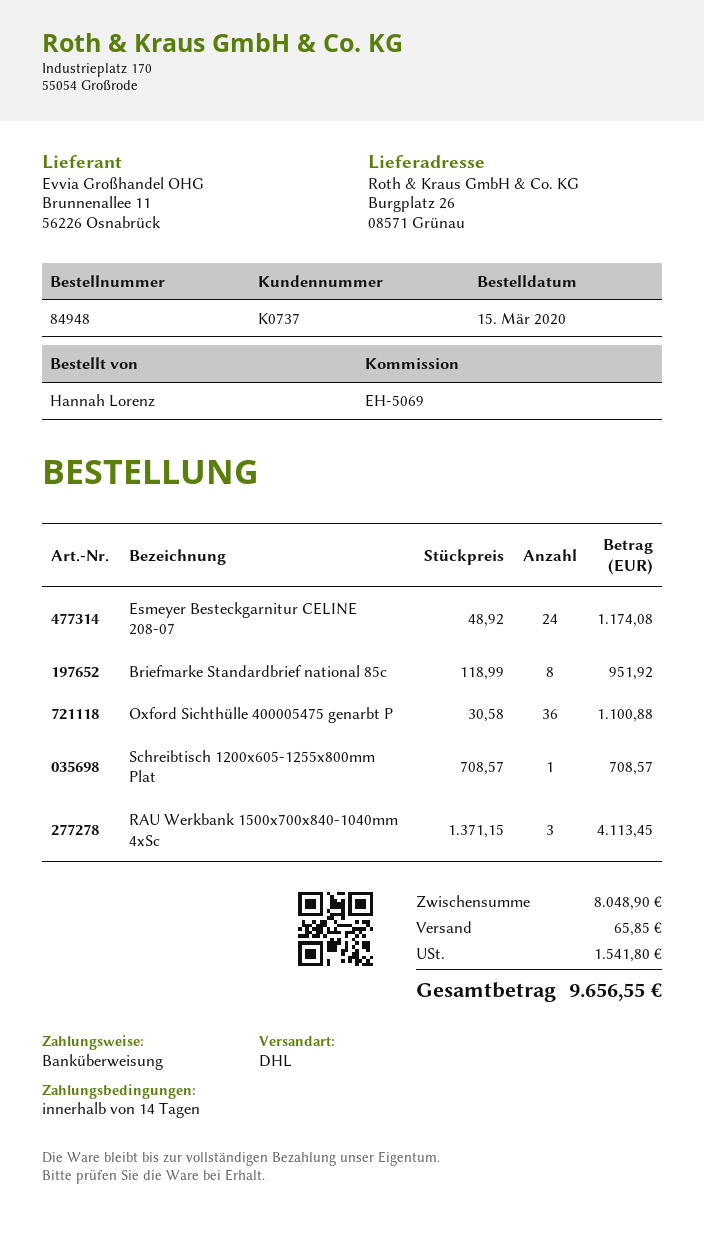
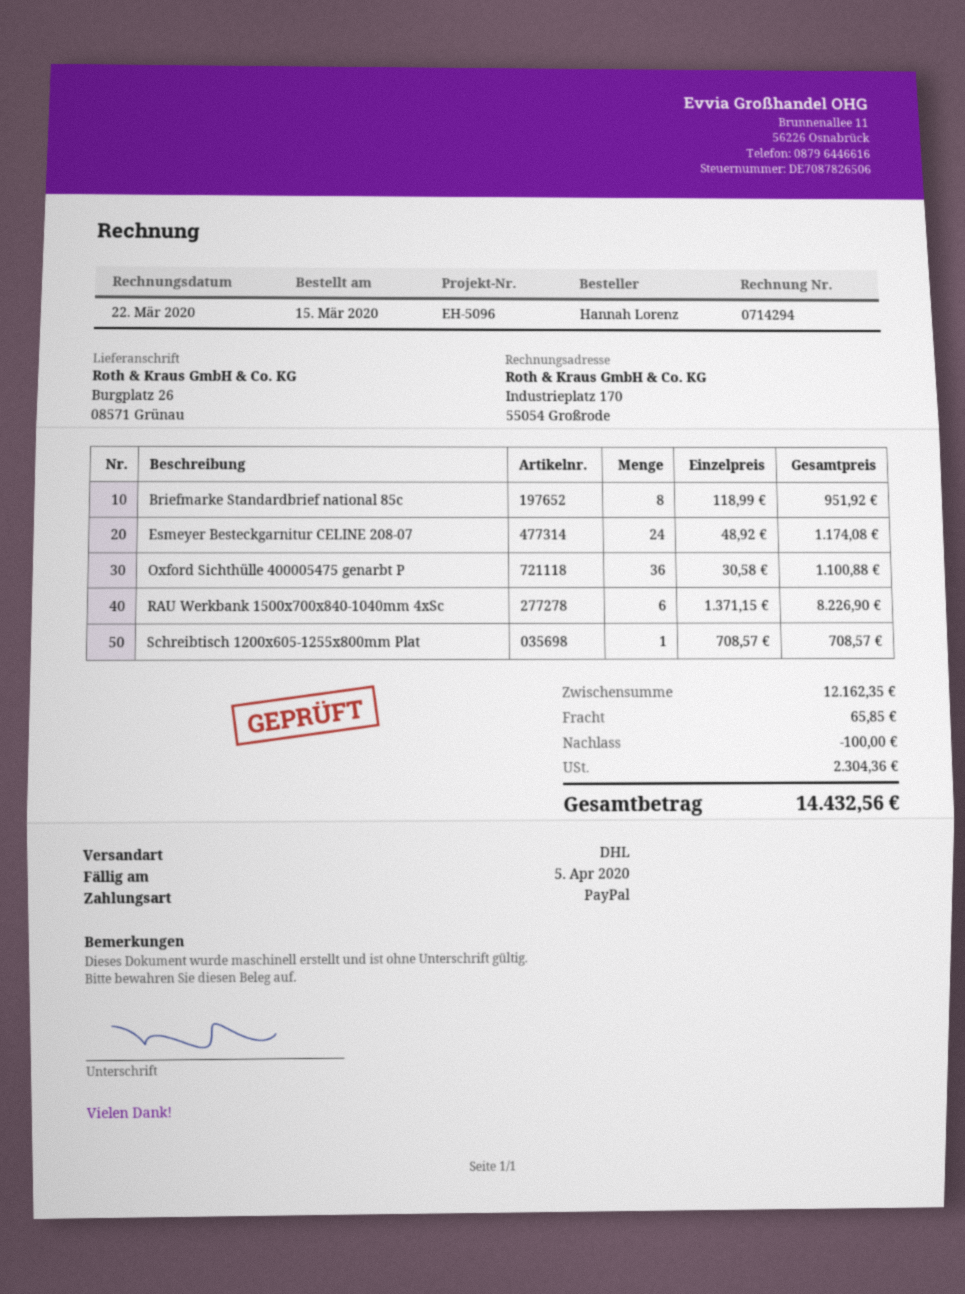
reference: EH-5069 -> EH-5096
payment method: bank transfer -> PayPal
RAU Werkbank 1500x700x840-1040mm 4xSc: 3 x 1371.15 = 4113.45 -> 6 x 1371.15 = 8226.90
subtotal: 8048.90 -> 12162.35
discount: none -> 100.00
tax: 1541.80 -> 2304.36
total: 9656.55 -> 14432.56

